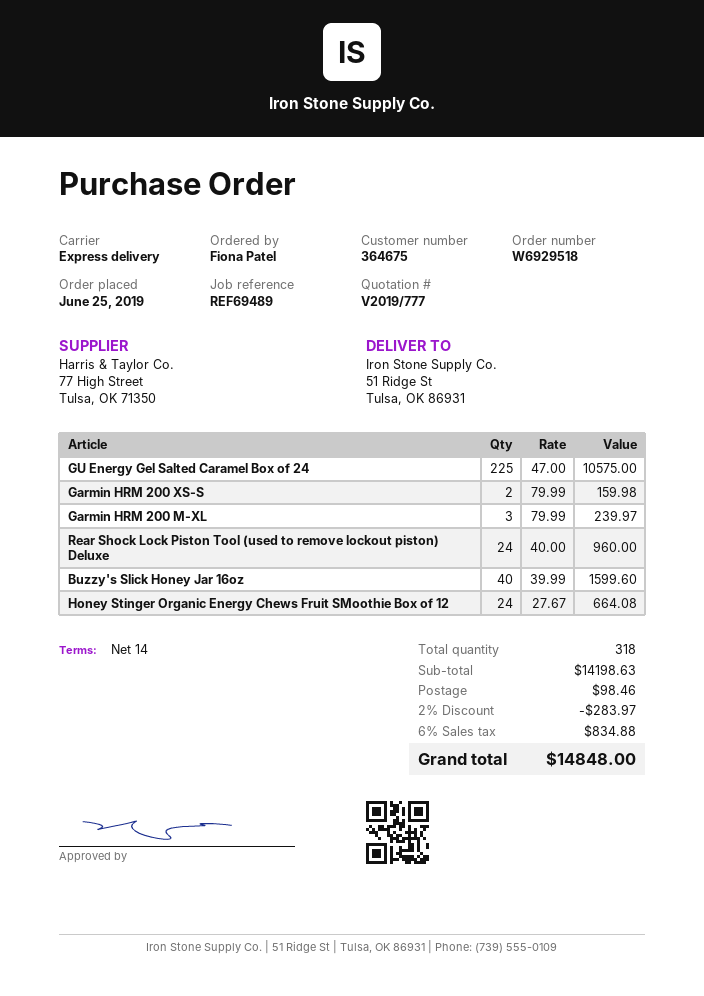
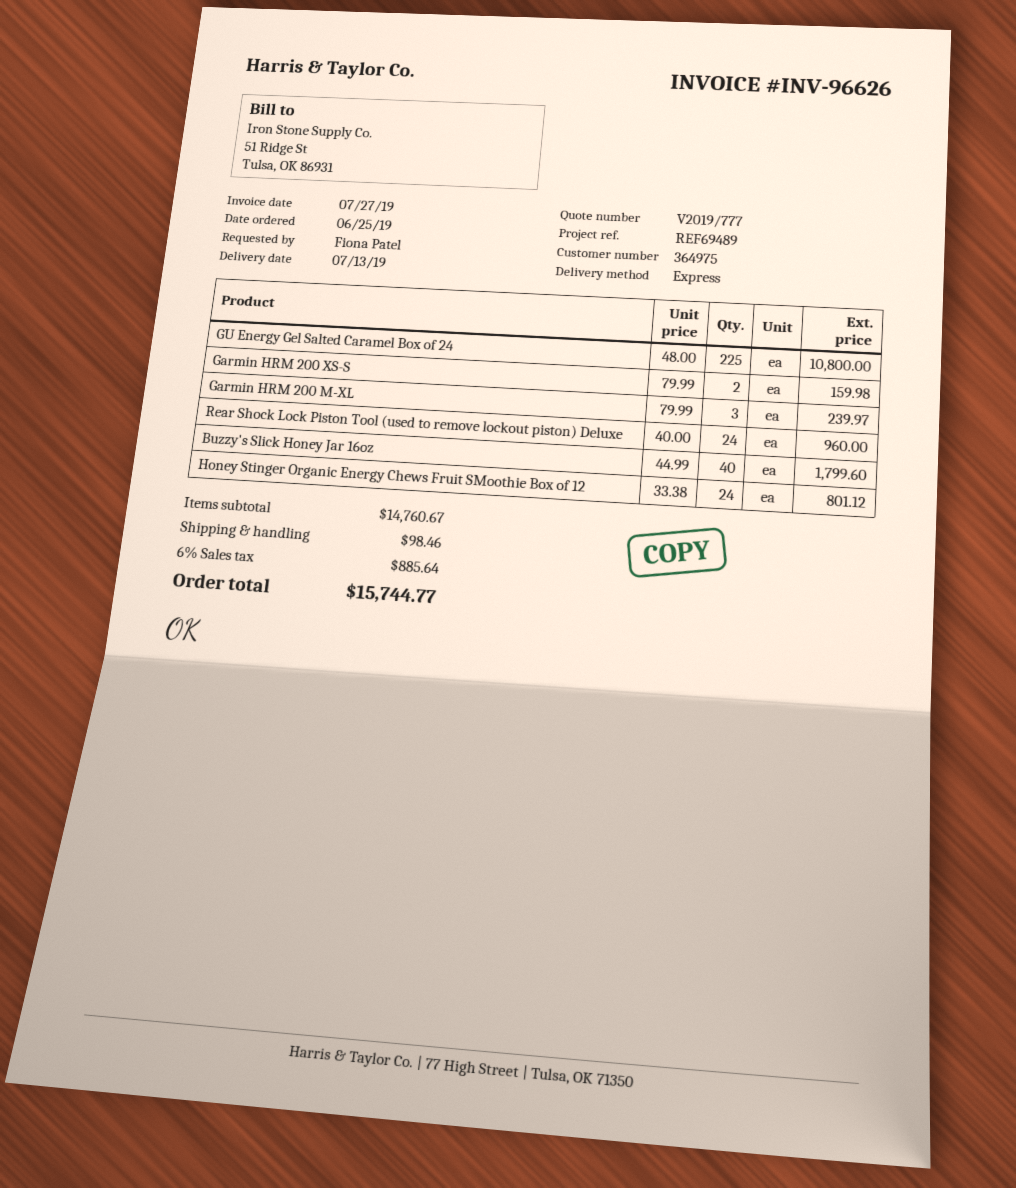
customer number: 364675 -> 364975
GU Energy Gel Salted Caramel Box of 24: 225 x 47.00 = 10575.00 -> 225 x 48.00 = 10800.00
Buzzy's Slick Honey Jar 16oz: 40 x 39.99 = 1599.60 -> 40 x 44.99 = 1799.60
Honey Stinger Organic Energy Chews Fruit SMoothie Box of 12: 24 x 27.67 = 664.08 -> 24 x 33.38 = 801.12
subtotal: 14198.63 -> 14760.67
discount: 2% = 283.97 -> none
tax: 6% = 834.88 -> 6% = 885.64
total: 14848.00 -> 15744.77

